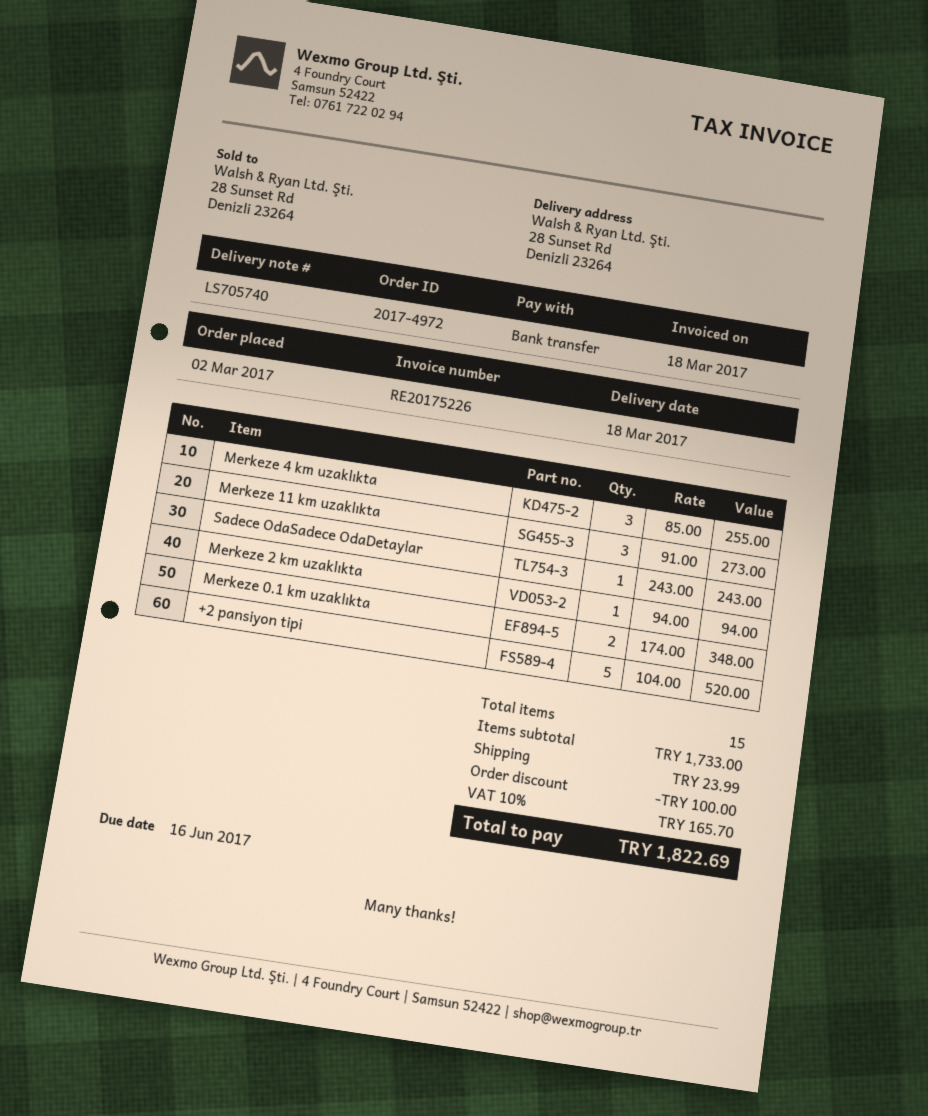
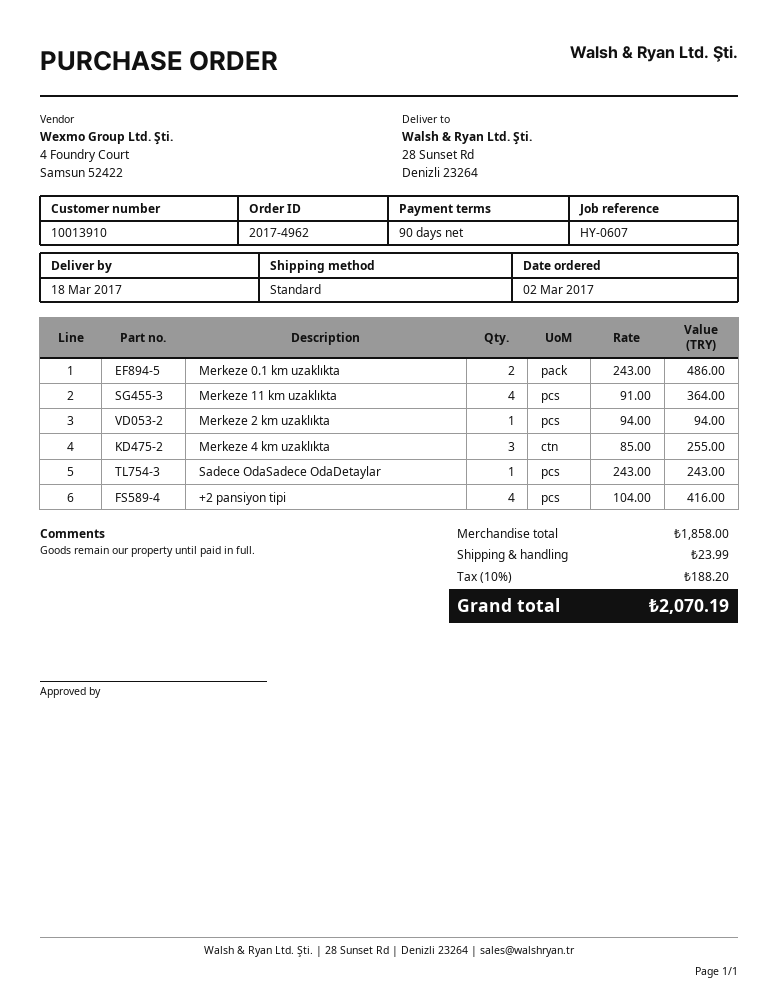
order number: 2017-4972 -> 2017-4962
Merkeze 11 km uzaklıkta: 3 x 91.00 = 273.00 -> 4 x 91.00 = 364.00
Merkeze 0.1 km uzaklıkta: 2 x 174.00 = 348.00 -> 2 x 243.00 = 486.00
+2 pansiyon tipi: 5 x 104.00 = 520.00 -> 4 x 104.00 = 416.00
subtotal: 1733.00 -> 1858.00
discount: 100.00 -> none
tax: 10% = 165.70 -> 10% = 188.20
total: 1822.69 -> 2070.19

